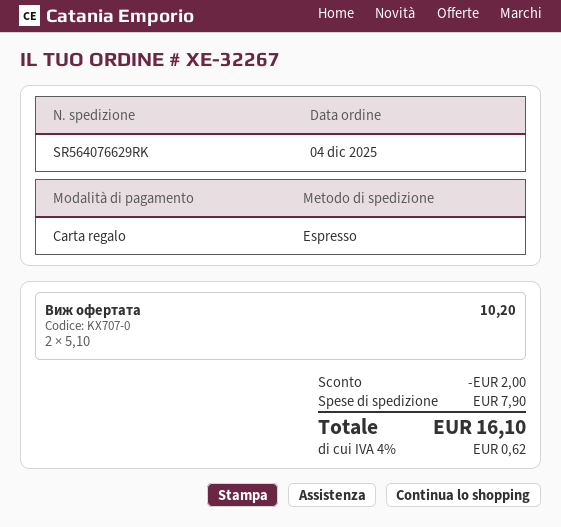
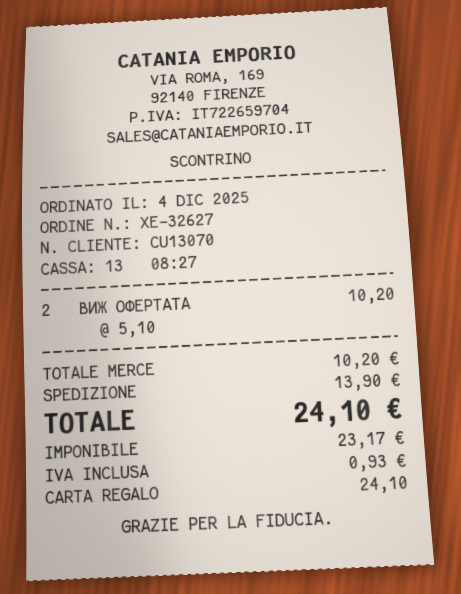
order number: XE-32267 -> XE-32627
discount: 2.00 -> none
shipping: 7.90 -> 13.90
tax: 0.62 -> 0.93
total: 16.10 -> 24.10

